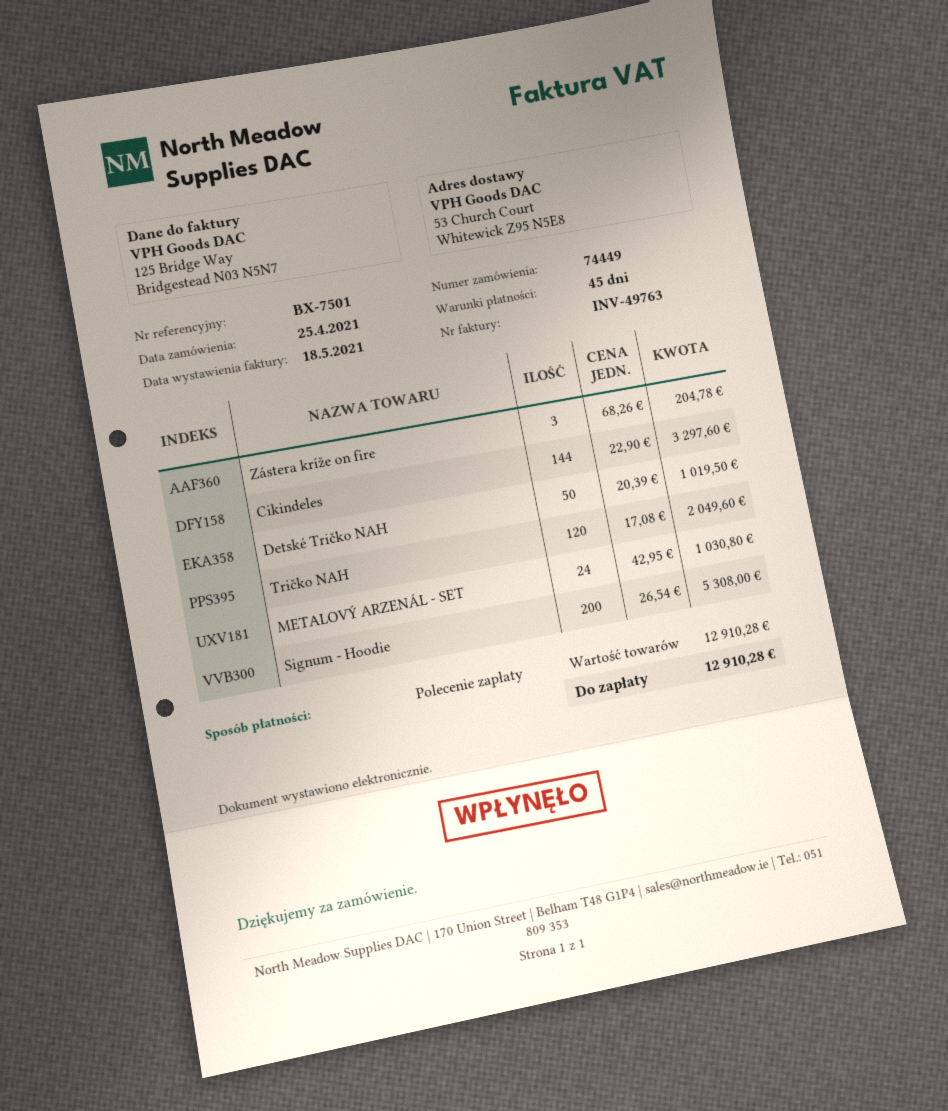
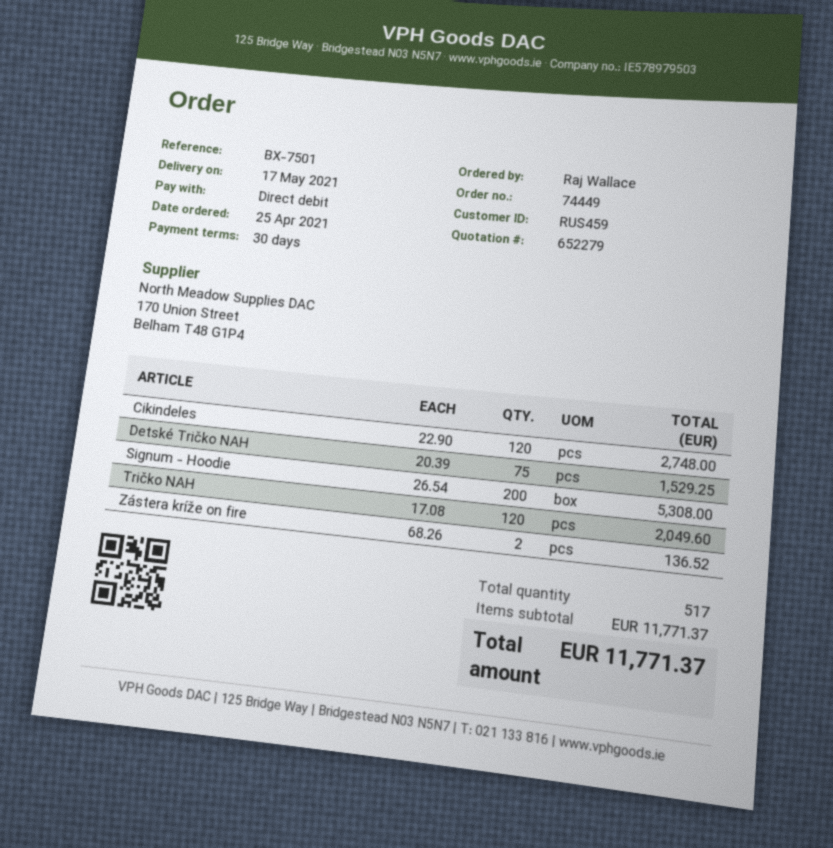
payment terms: 45 days -> 30 days
Zástera kríže on fire: 3 x 68.26 = 204.78 -> 2 x 68.26 = 136.52
Cikindeles: 144 x 22.90 = 3297.60 -> 120 x 22.90 = 2748.00
Detské Tričko NAH: 50 x 20.39 = 1019.50 -> 75 x 20.39 = 1529.25
METALOVÝ ARZENÁL - SET: 24 x 42.95 = 1030.80 -> none
subtotal: 12910.28 -> 11771.37
total: 12910.28 -> 11771.37

